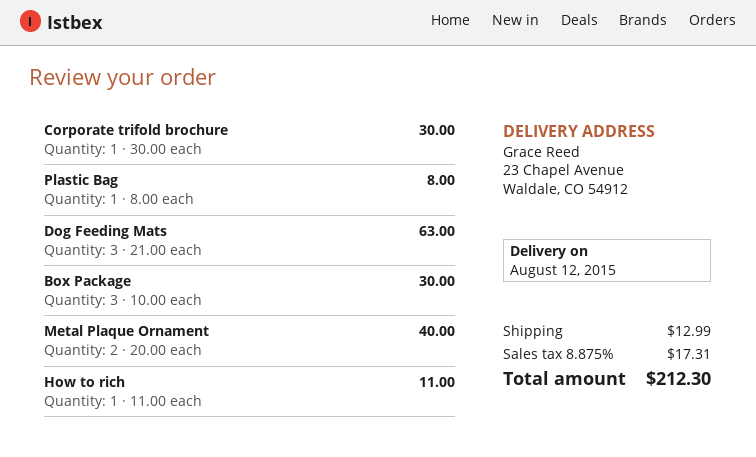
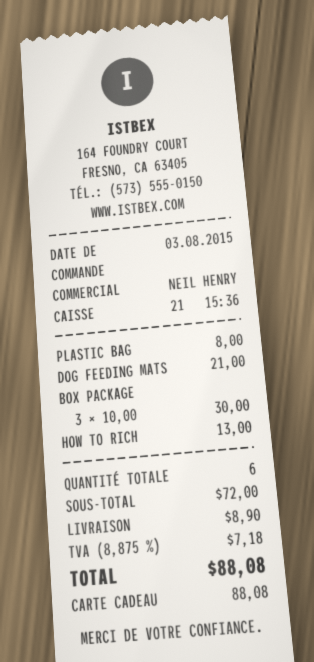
Corporate trifold brochure: 1 x 30.00 = 30.00 -> none
Dog Feeding Mats: 3 x 21.00 = 63.00 -> 1 x 21.00 = 21.00
Metal Plaque Ornament: 2 x 20.00 = 40.00 -> none
How to rich: 1 x 11.00 = 11.00 -> 1 x 13.00 = 13.00
shipping: 12.99 -> 8.90
tax: 8.875% = 17.31 -> 8.875% = 7.18
total: 212.30 -> 88.08

